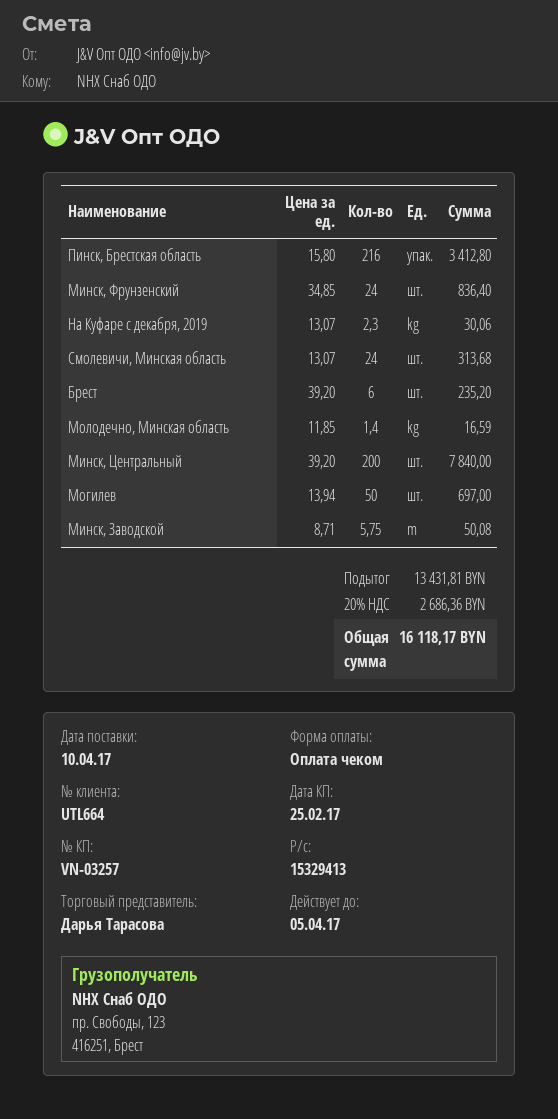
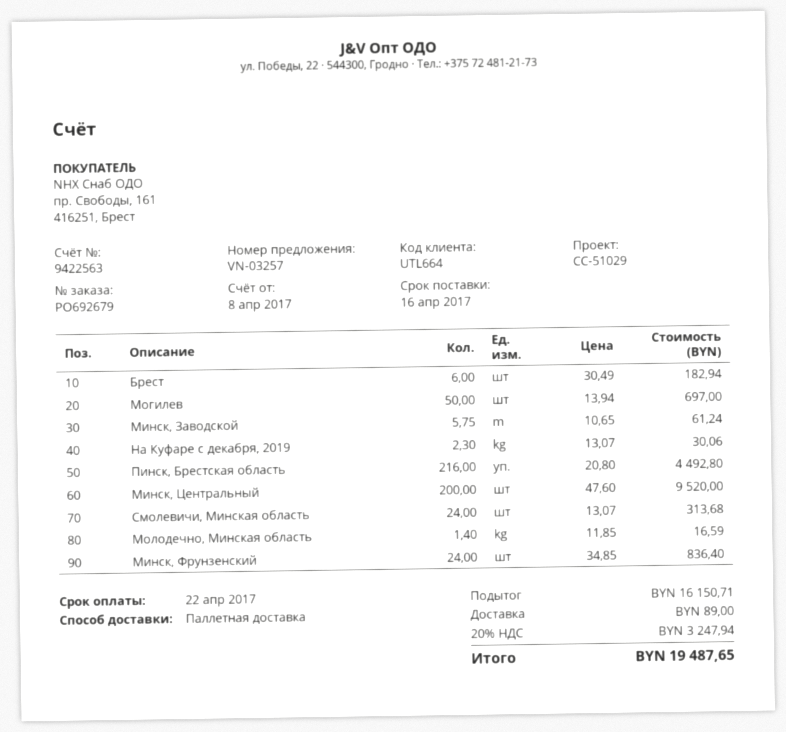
delivery date: 2017-04-10 -> 2017-04-16
Пинск, Брестская область: 216 x 15.80 = 3412.80 -> 216 x 20.80 = 4492.80
Брест: 6 x 39.20 = 235.20 -> 6 x 30.49 = 182.94
Минск, Центральный: 200 x 39.20 = 7840.00 -> 200 x 47.60 = 9520.00
Минск, Заводской: 5.75 x 8.71 = 50.08 -> 5.75 x 10.65 = 61.24
subtotal: 13431.81 -> 16150.71
shipping: none -> 89.00
tax: 20% = 2686.36 -> 20% = 3247.94
total: 16118.17 -> 19487.65

